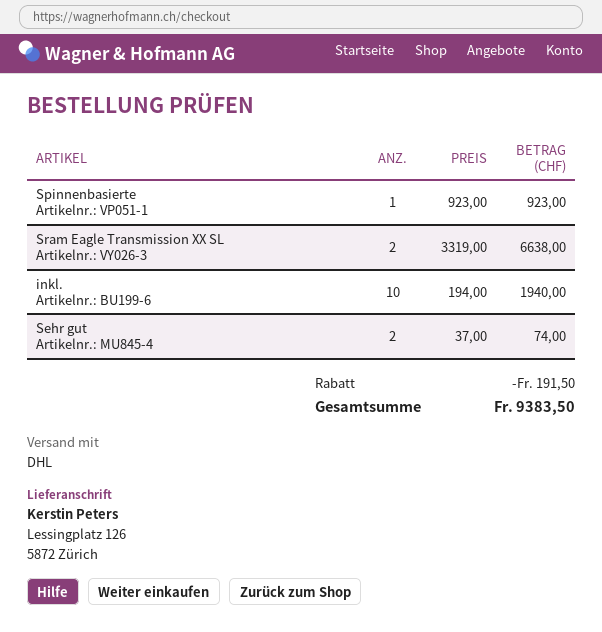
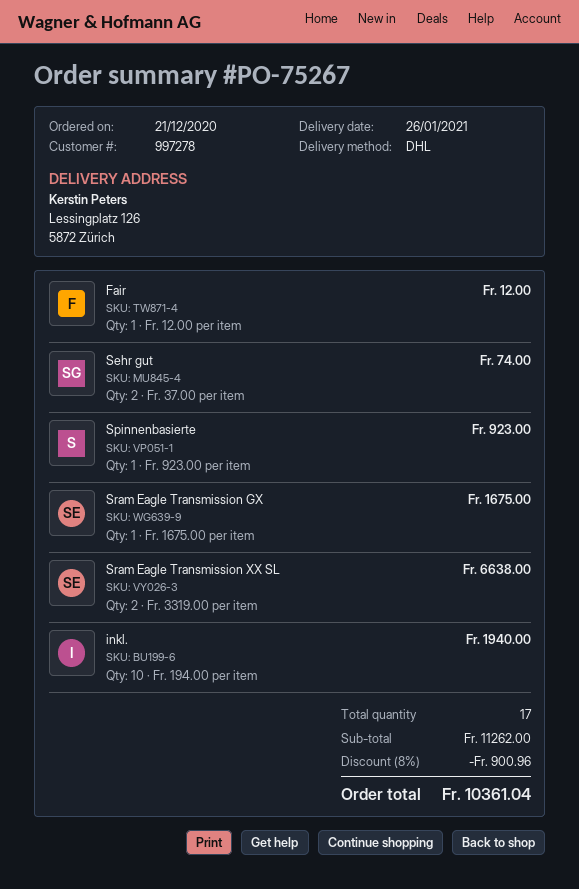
Fair: none -> 1 x 12.00 = 12.00
Sram Eagle Transmission GX: none -> 1 x 1675.00 = 1675.00
discount: 191.50 -> 900.96
total: 9383.50 -> 10361.04

